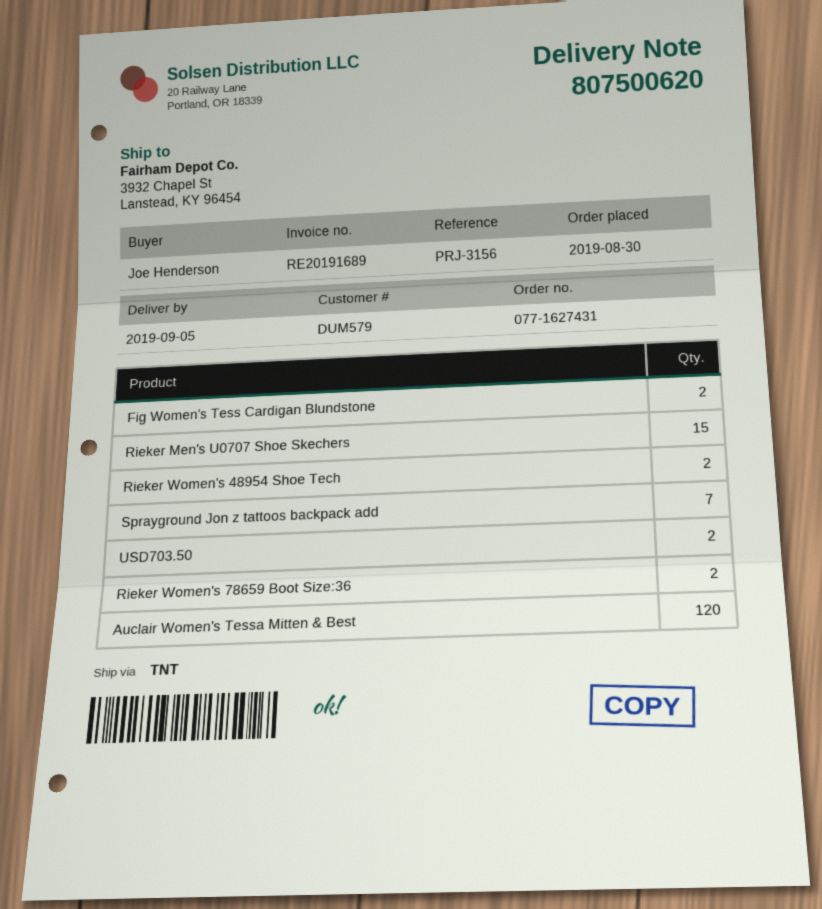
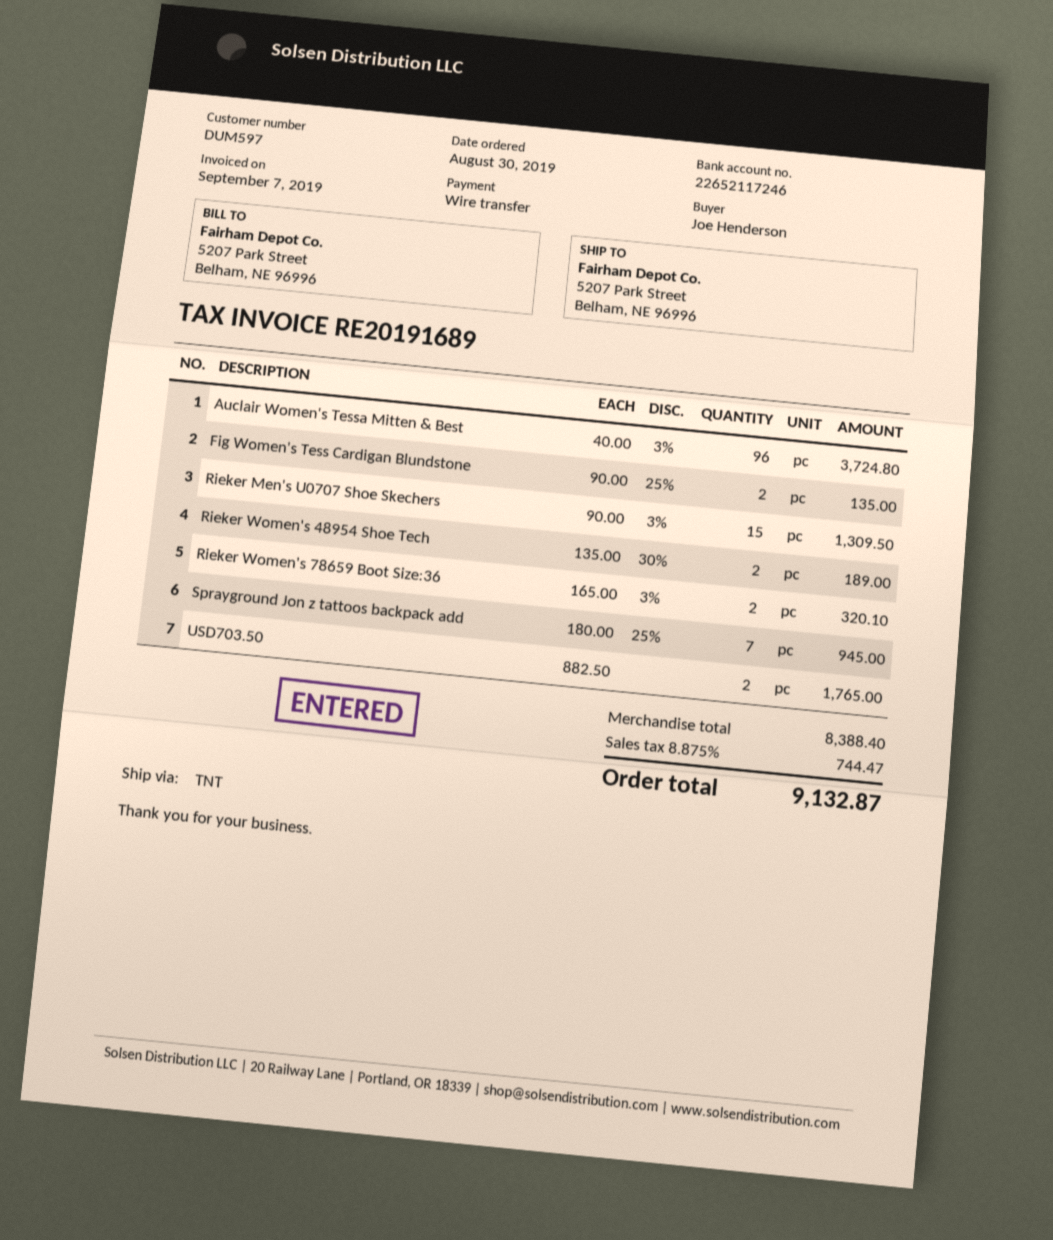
customer number: DUM579 -> DUM597
ship to: 3932 Chapel St, Lanstead, KY 96454 -> 5207 Park Street, Belham, NE 96996
Auclair Women's Tessa Mitten & Best: 120 -> 96

